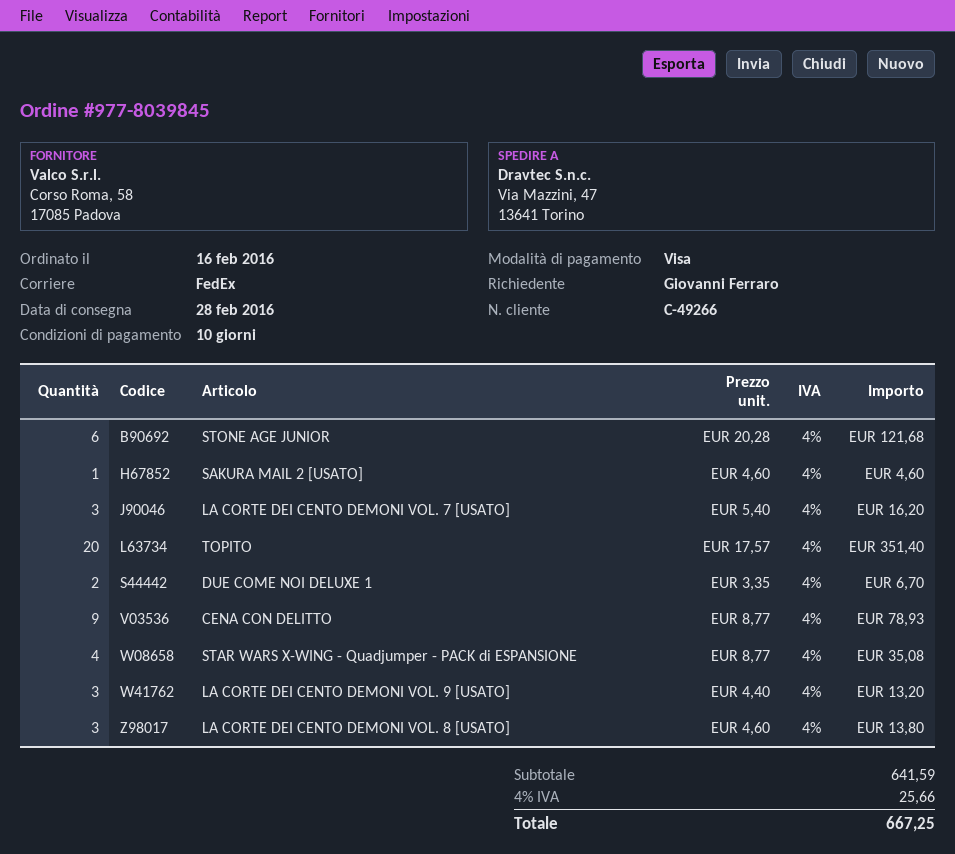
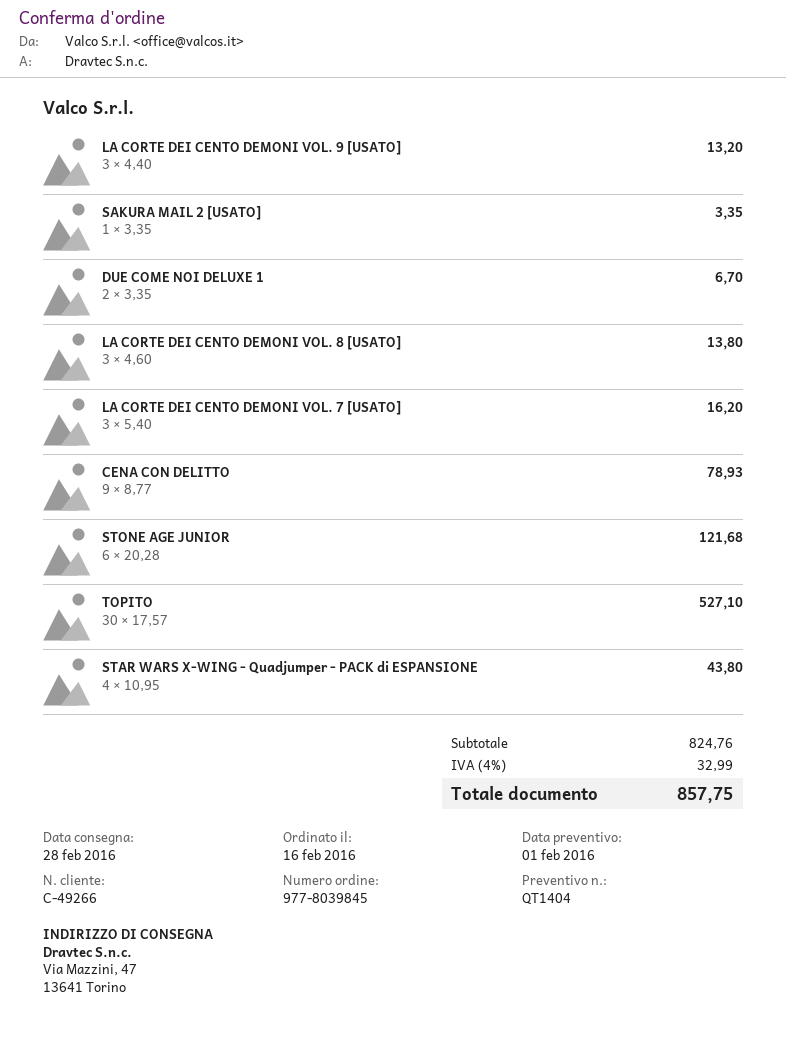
SAKURA MAIL 2 [USATO]: 1 x 4.60 = 4.60 -> 1 x 3.35 = 3.35
TOPITO: 20 x 17.57 = 351.40 -> 30 x 17.57 = 527.10
STAR WARS X-WING - Quadjumper - PACK di ESPANSIONE: 4 x 8.77 = 35.08 -> 4 x 10.95 = 43.80
subtotal: 641.59 -> 824.76
tax: 4% = 25.66 -> 4% = 32.99
total: 667.25 -> 857.75

